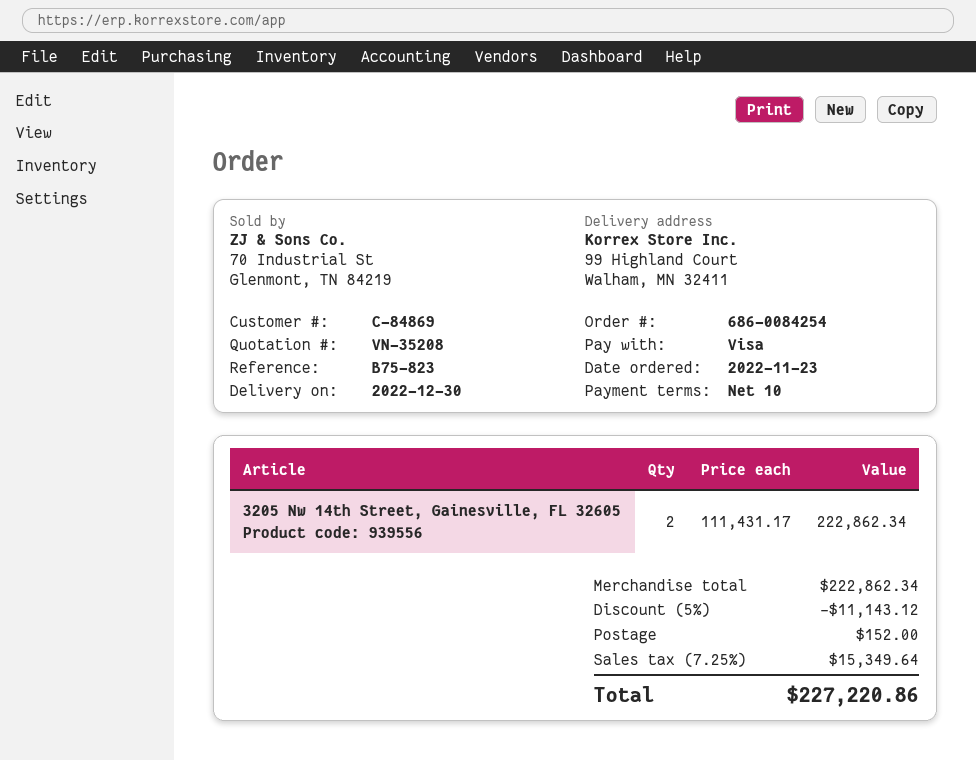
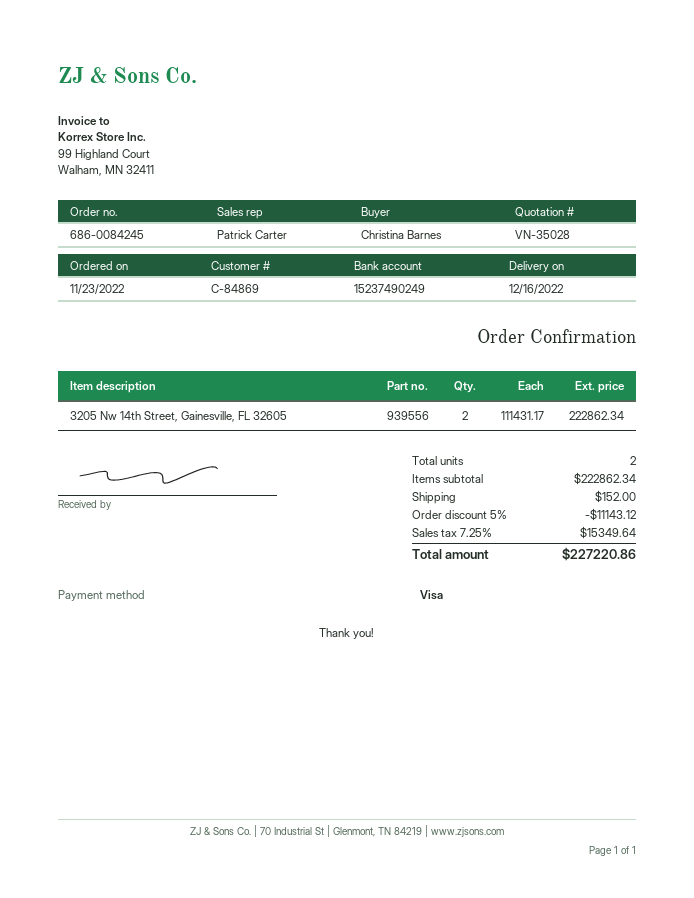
quote number: VN-35208 -> VN-35028
order number: 686-0084254 -> 686-0084245
delivery date: 2022-12-30 -> 2022-12-16

